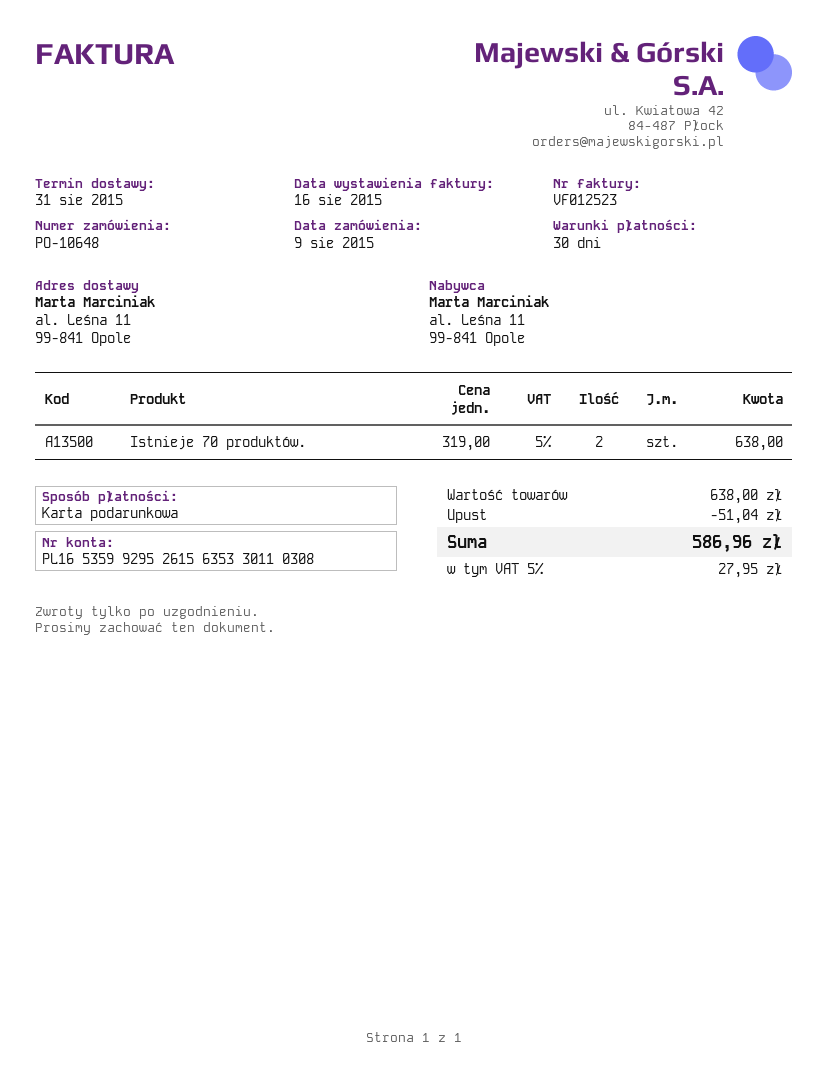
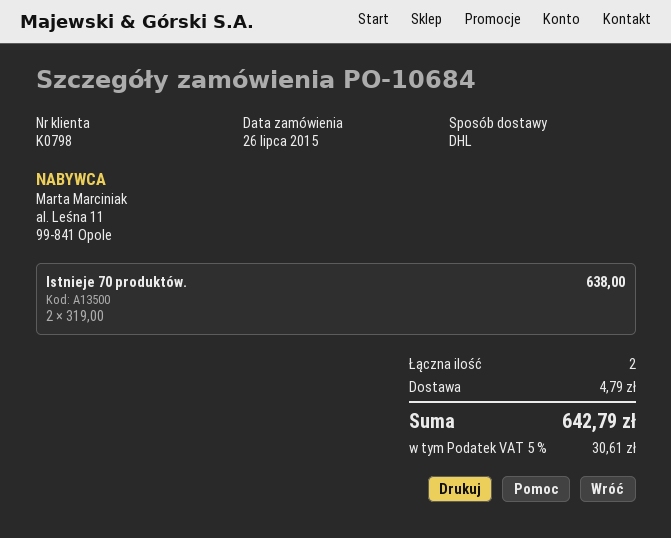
order number: PO-10648 -> PO-10684
order date: 2015-08-09 -> 2015-07-26
discount: 51.04 -> none
shipping: none -> 4.79
tax: 5% = 27.95 -> 5% = 30.61
total: 586.96 -> 642.79

